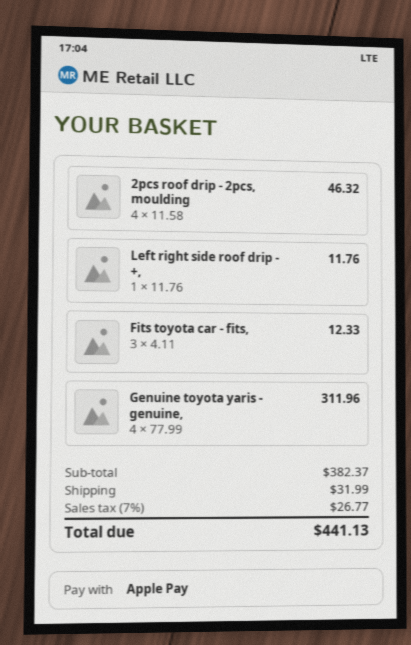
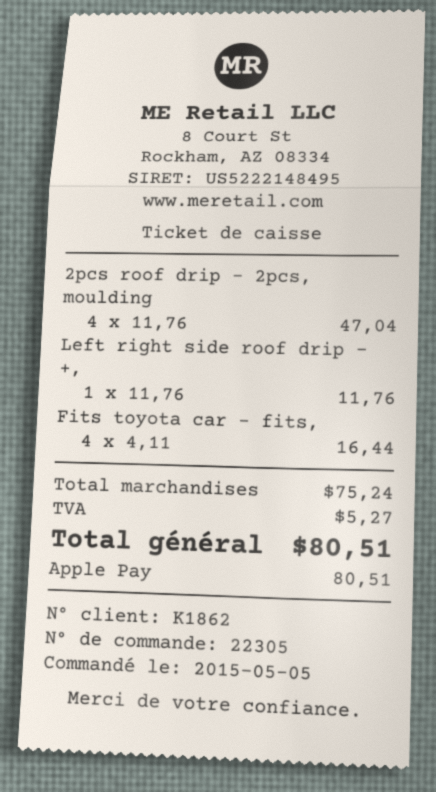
2pcs roof drip - 2pcs, moulding: 4 x 11.58 = 46.32 -> 4 x 11.76 = 47.04
Fits toyota car - fits,: 3 x 4.11 = 12.33 -> 4 x 4.11 = 16.44
Genuine toyota yaris - genuine,: 4 x 77.99 = 311.96 -> none
subtotal: 382.37 -> 75.24
shipping: 31.99 -> none
tax: 26.77 -> 5.27
total: 441.13 -> 80.51

